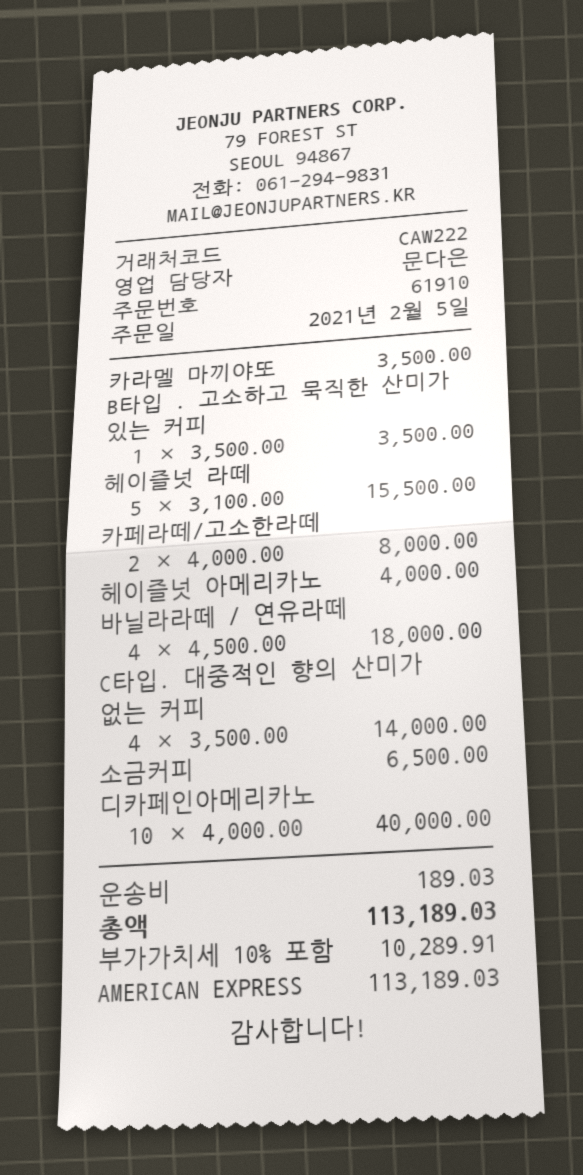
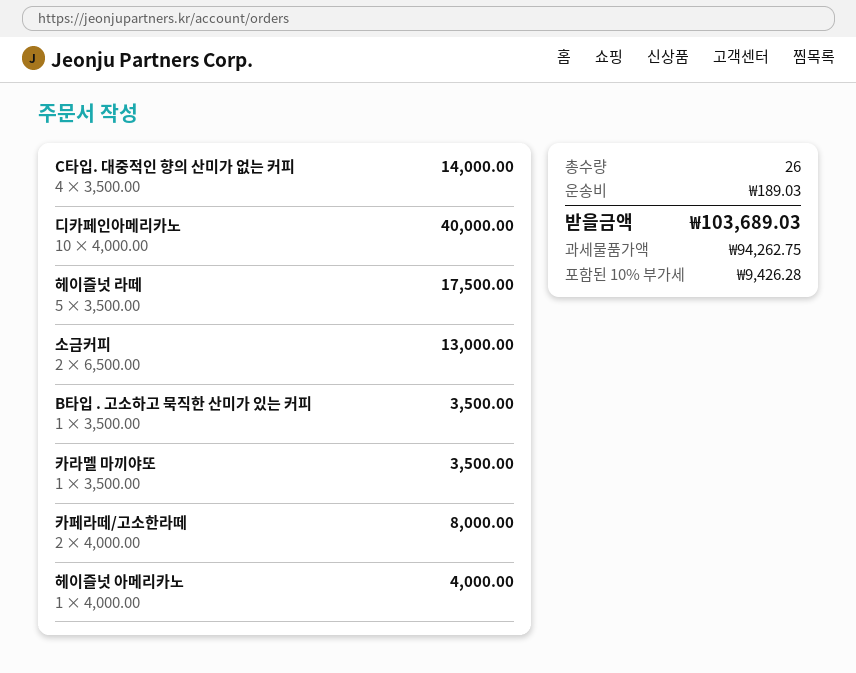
헤이즐넛 라떼: 5 x 3100.00 = 15500.00 -> 5 x 3500.00 = 17500.00
바닐라라떼 / 연유라떼: 4 x 4500.00 = 18000.00 -> none
소금커피: 1 x 6500.00 = 6500.00 -> 2 x 6500.00 = 13000.00
tax: 10% = 10289.91 -> 10% = 9426.28
total: 113189.03 -> 103689.03

